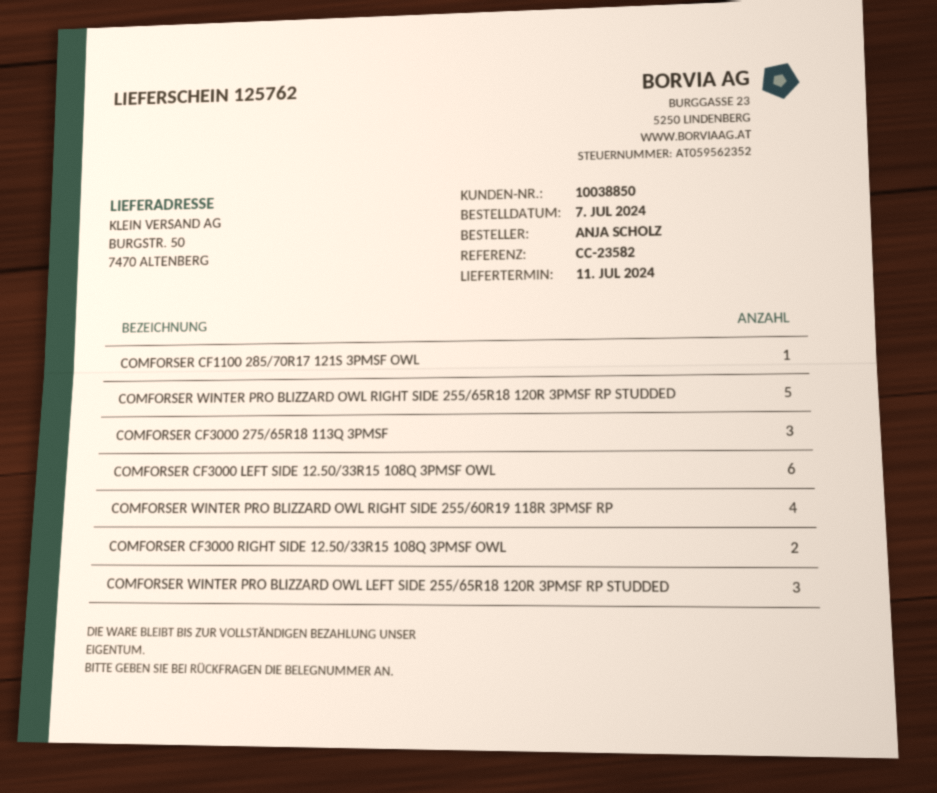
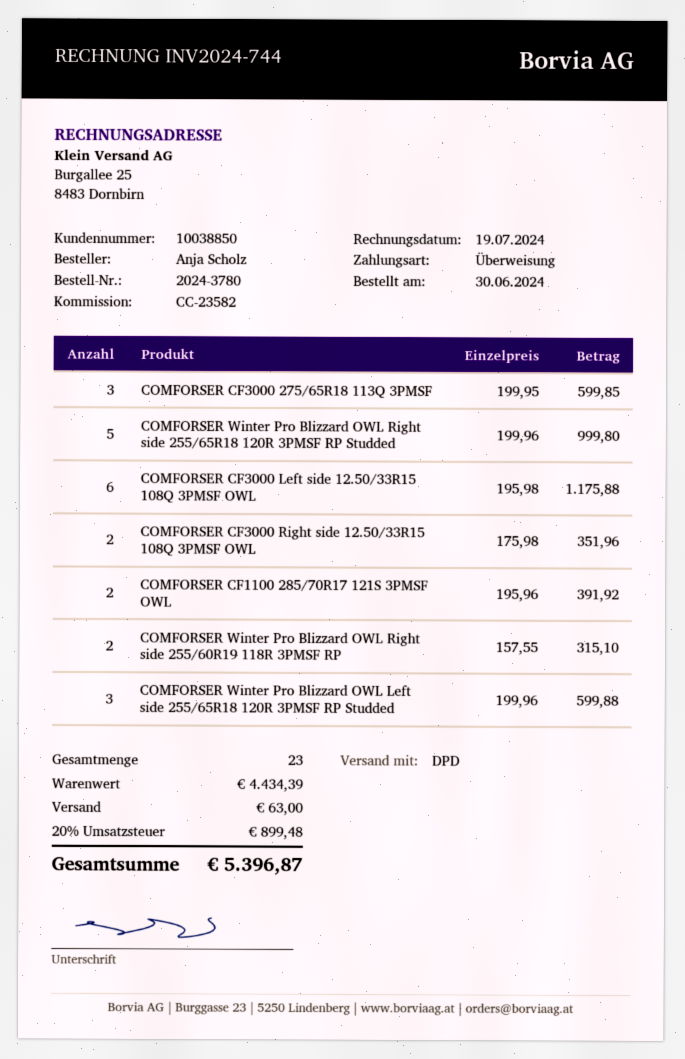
order date: 2024-07-07 -> 2024-06-30
COMFORSER CF1100 285/70R17 121S 3PMSF OWL: 1 -> 2
COMFORSER WINTER PRO BLIZZARD OWL RIGHT SIDE 255/60R19 118R 3PMSF RP: 4 -> 2

